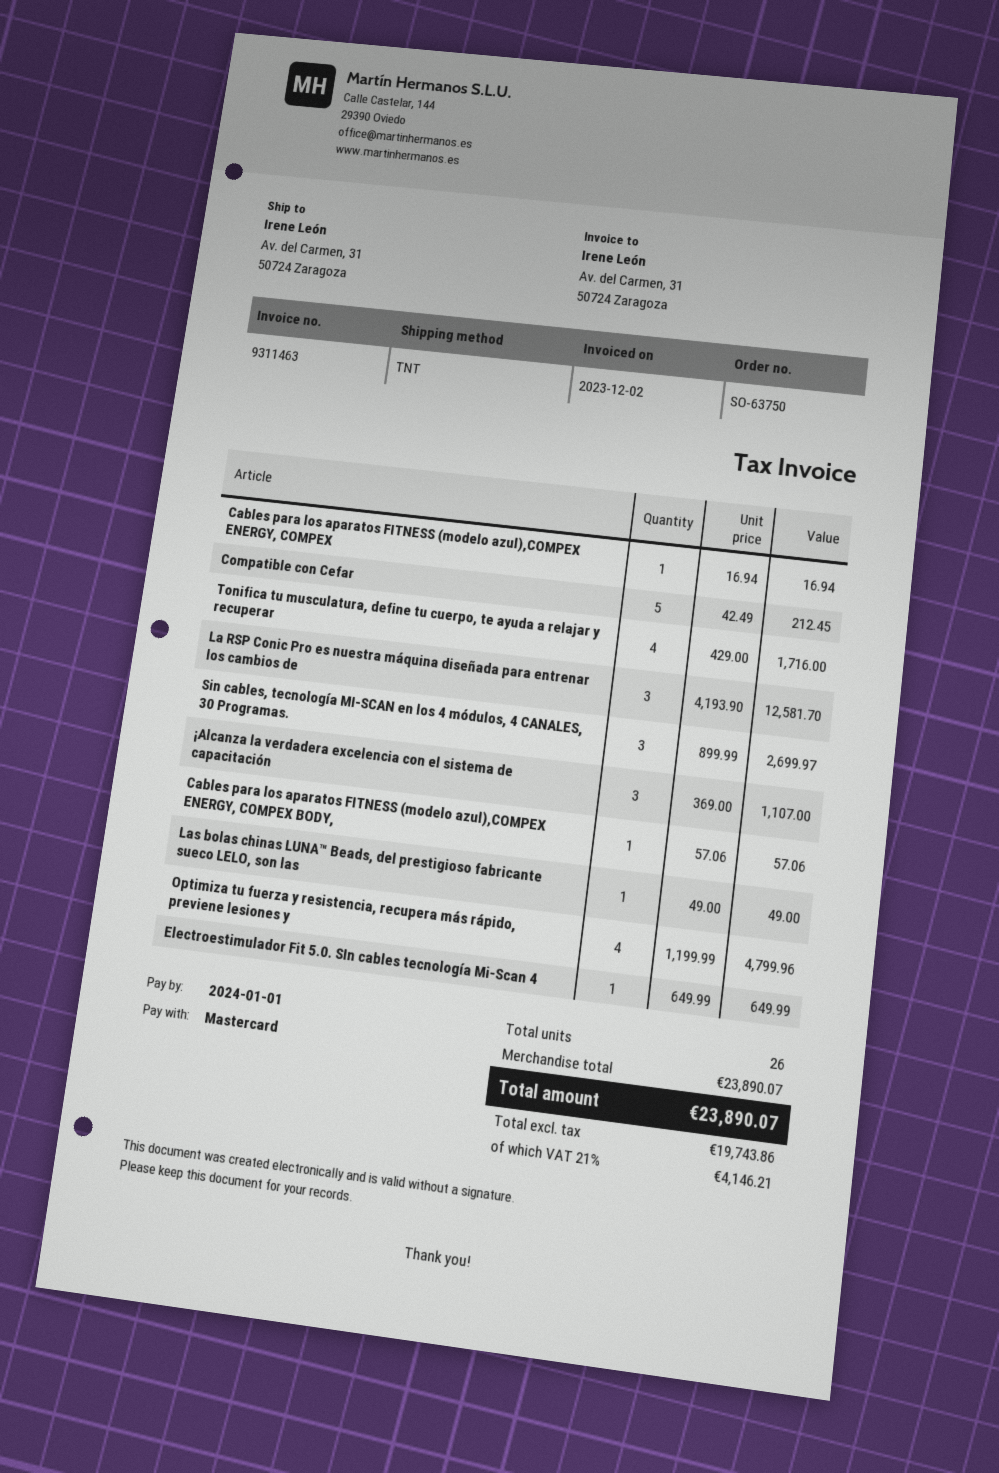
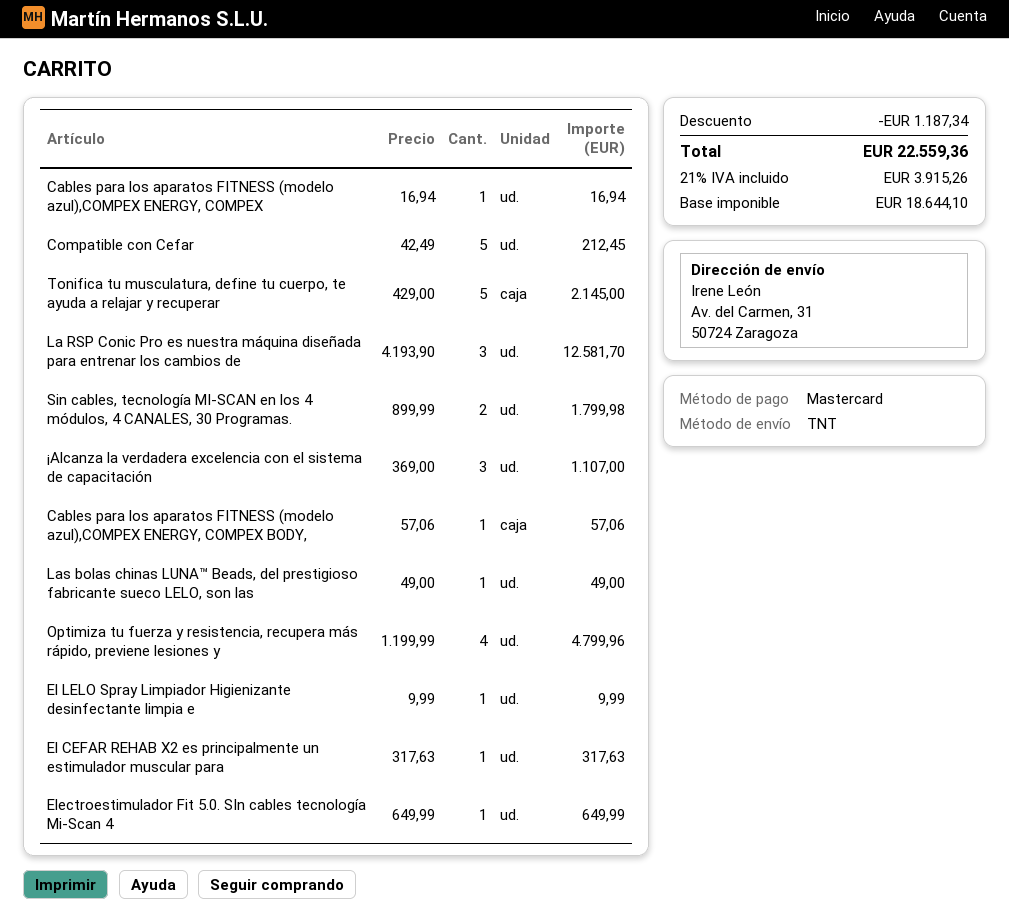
Tonifica tu musculatura, define tu cuerpo, te ayuda a relajar y recuperar: 4 x 429.00 = 1716.00 -> 5 x 429.00 = 2145.00
Sin cables, tecnología MI-SCAN en los 4 módulos, 4 CANALES, 30 Programas.: 3 x 899.99 = 2699.97 -> 2 x 899.99 = 1799.98
El LELO Spray Limpiador Higienizante desinfectante limpia e: none -> 1 x 9.99 = 9.99
El CEFAR REHAB X2 es principalmente un estimulador muscular para: none -> 1 x 317.63 = 317.63
discount: none -> 1187.34
net: 19743.86 -> 18644.10
tax: 21% = 4146.21 -> 21% = 3915.26
total: 23890.07 -> 22559.36

